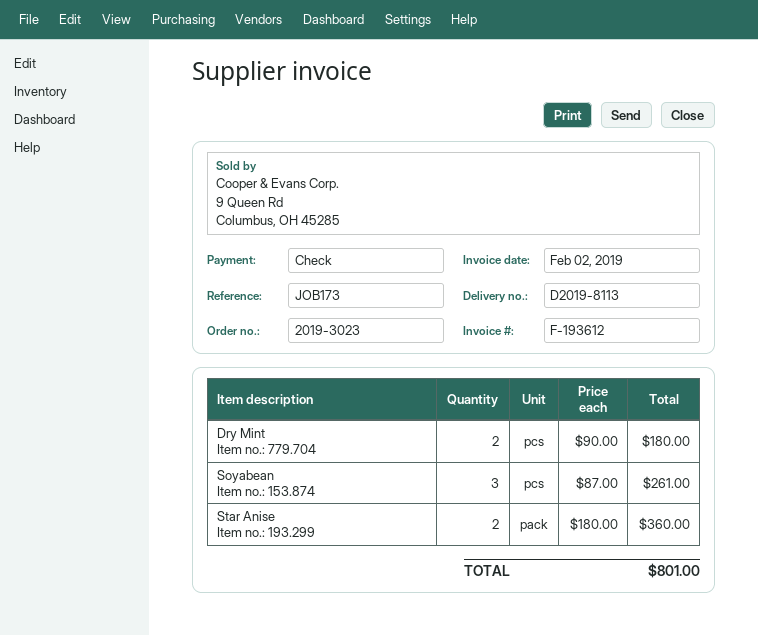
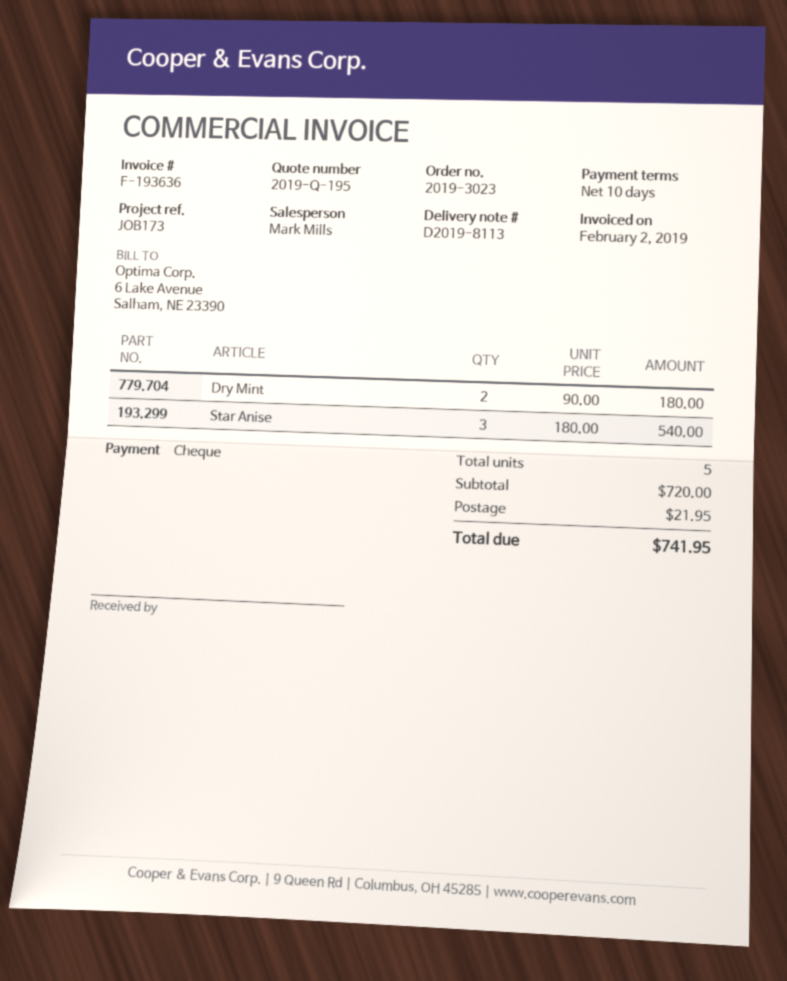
invoice number: F-193612 -> F-193636
Soyabean: 3 x 87.00 = 261.00 -> none
Star Anise: 2 x 180.00 = 360.00 -> 3 x 180.00 = 540.00
shipping: none -> 21.95
total: 801.00 -> 741.95

